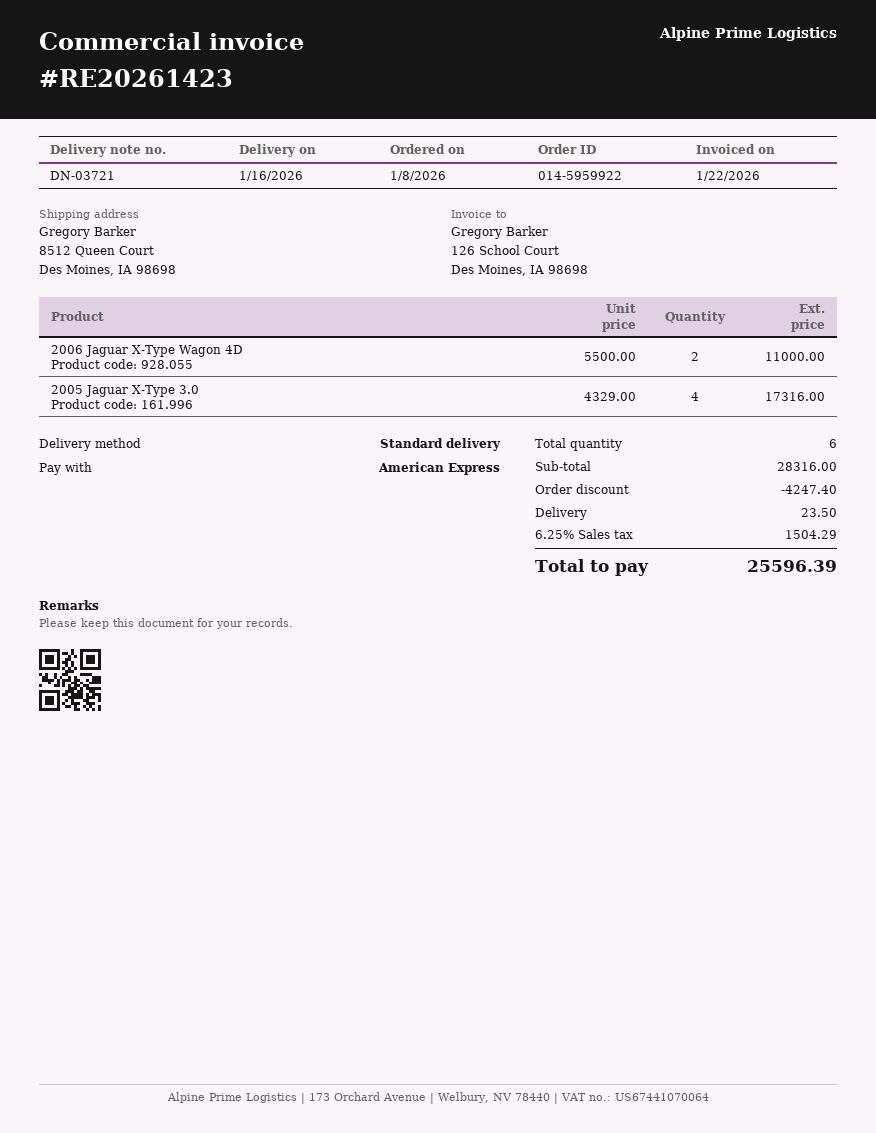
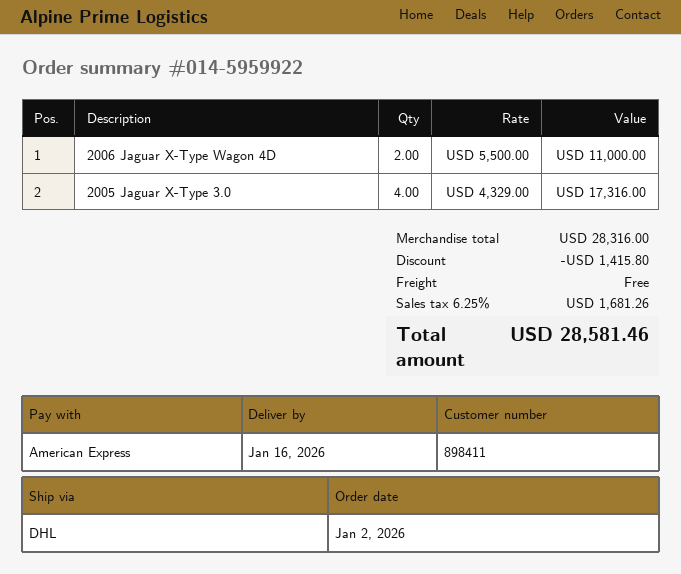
order date: 2026-01-08 -> 2026-01-02
shipping method: standard -> DHL
discount: 4247.40 -> 1415.80
shipping: 23.50 -> 0.00
tax: 6.25% = 1504.29 -> 6.25% = 1681.26
total: 25596.39 -> 28581.46

